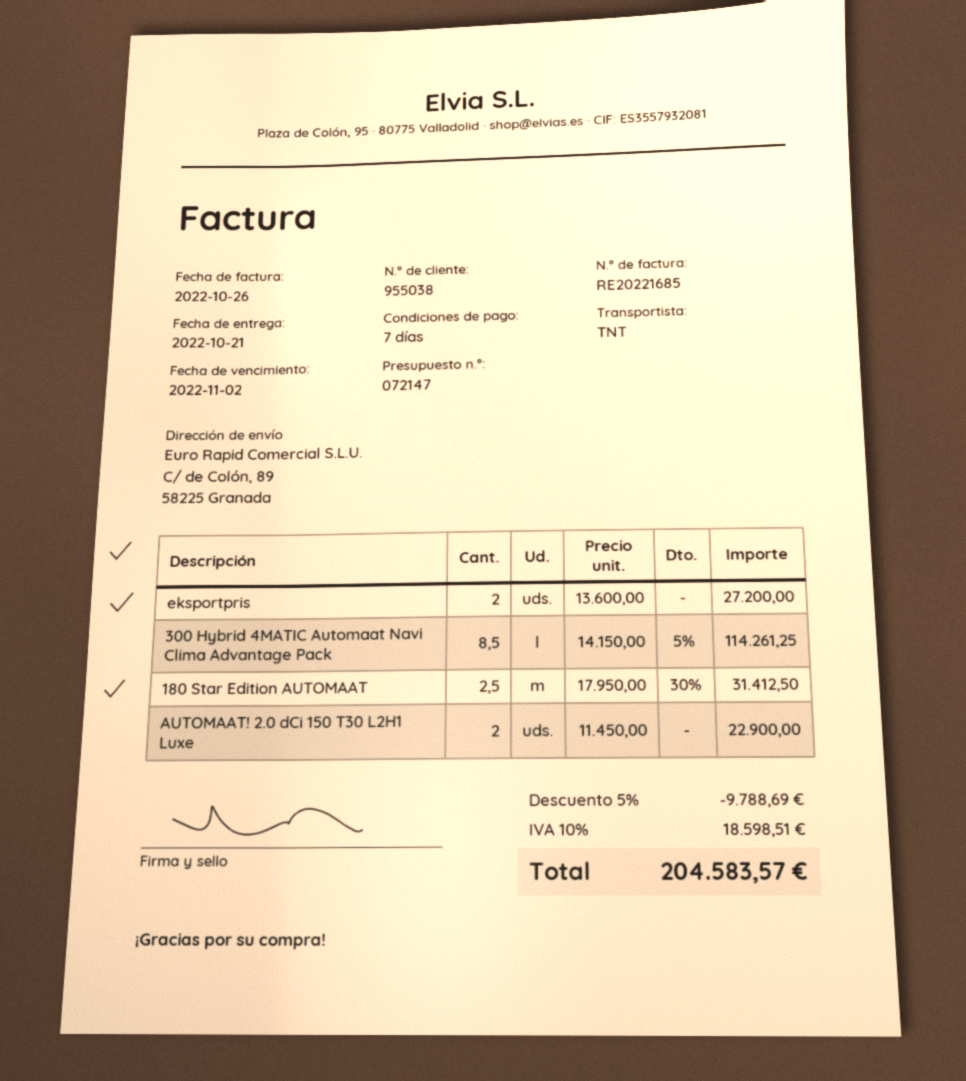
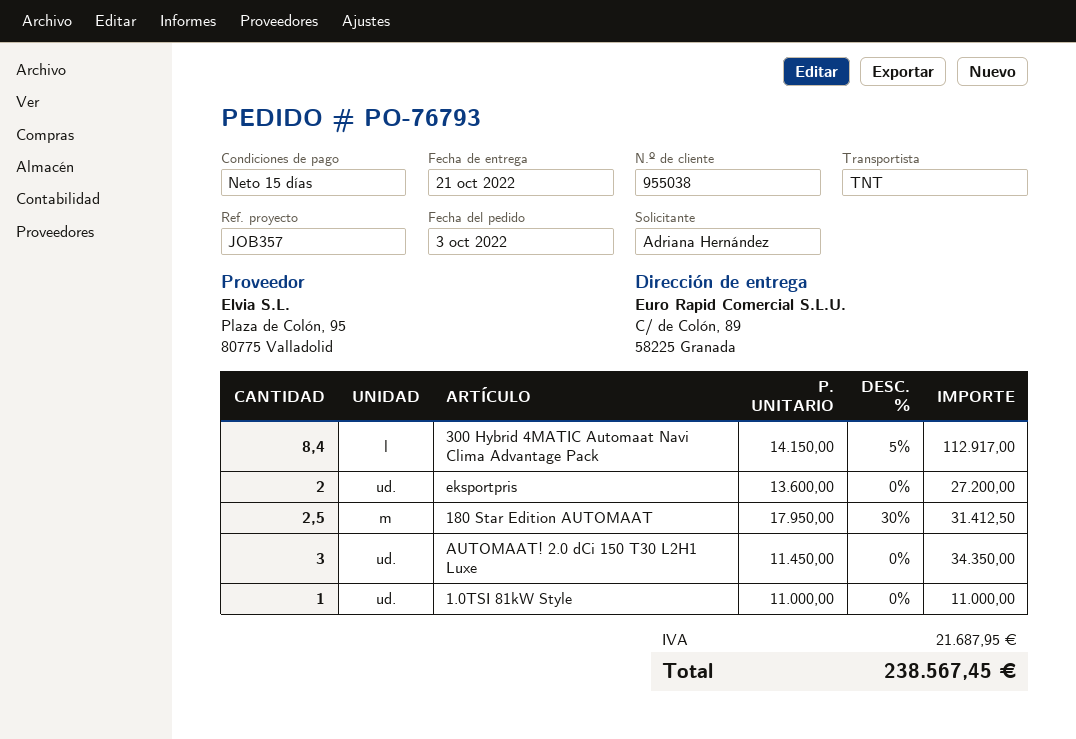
payment terms: 7 days -> 15 days
300 Hybrid 4MATIC Automaat Navi Clima Advantage Pack: 8.5 x 14150.00 - 5% = 114261.25 -> 8.4 x 14150.00 - 5% = 112917.00
AUTOMAAT! 2.0 dCi 150 T30 L2H1 Luxe: 2 x 11450.00 = 22900.00 -> 3 x 11450.00 = 34350.00
1.0TSI 81kW Style: none -> 1 x 11000.00 = 11000.00
discount: 5% = 9788.69 -> none
tax: 18598.51 -> 21687.95
total: 204583.57 -> 238567.45

